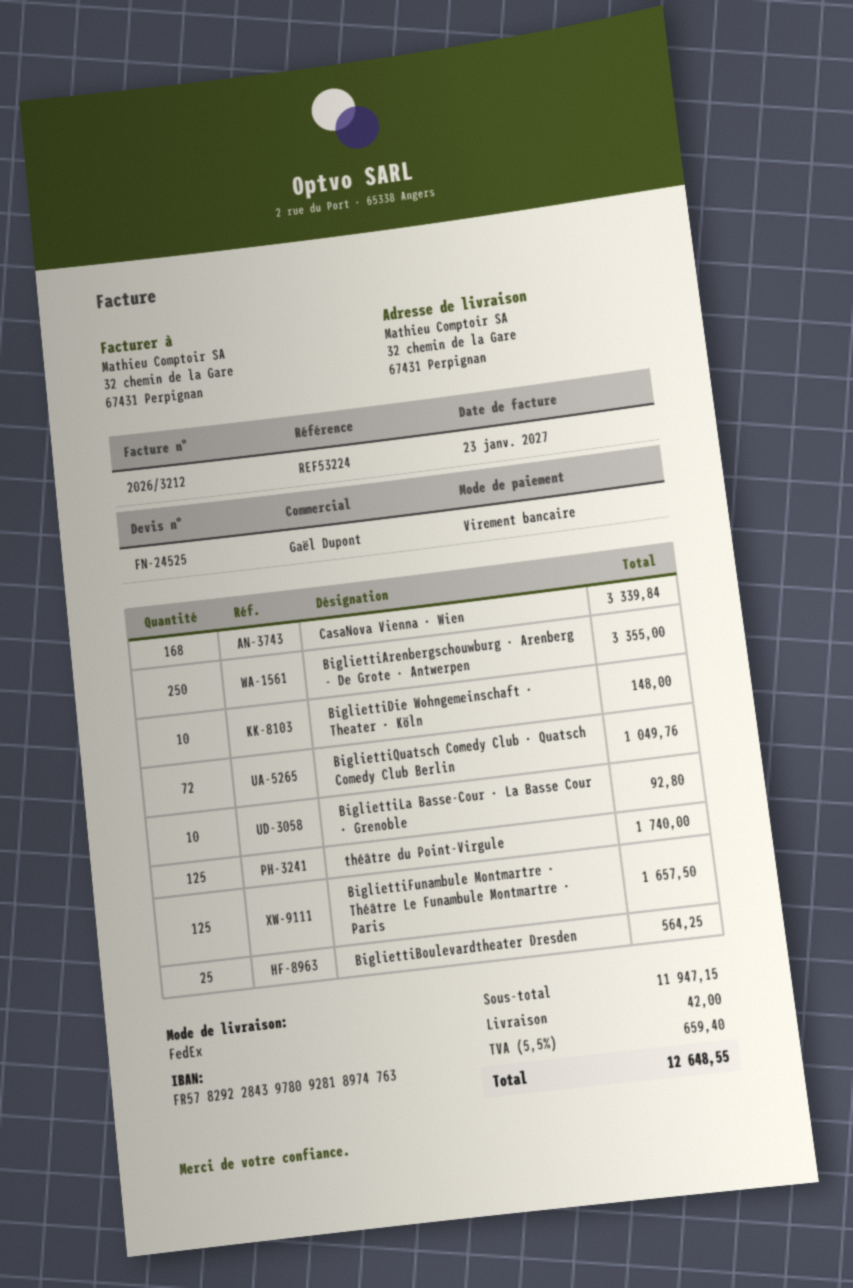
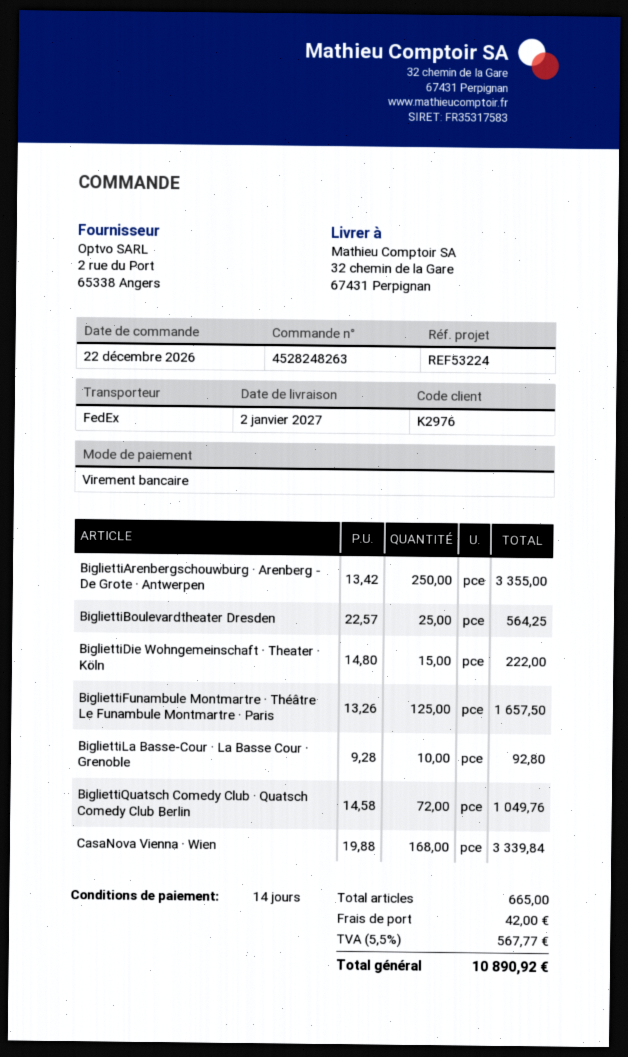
BigliettiDie Wohngemeinschaft · Theater · Köln: 10 for 148.00 -> 15 for 222.00
théâtre du Point-Virgule: 125 for 1740.00 -> none
tax: 5.5% = 659.40 -> 5.5% = 567.77
total: 12648.55 -> 10890.92

